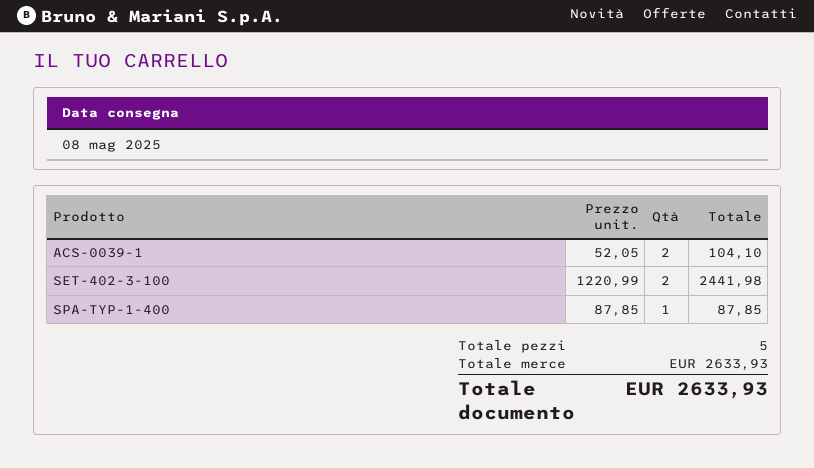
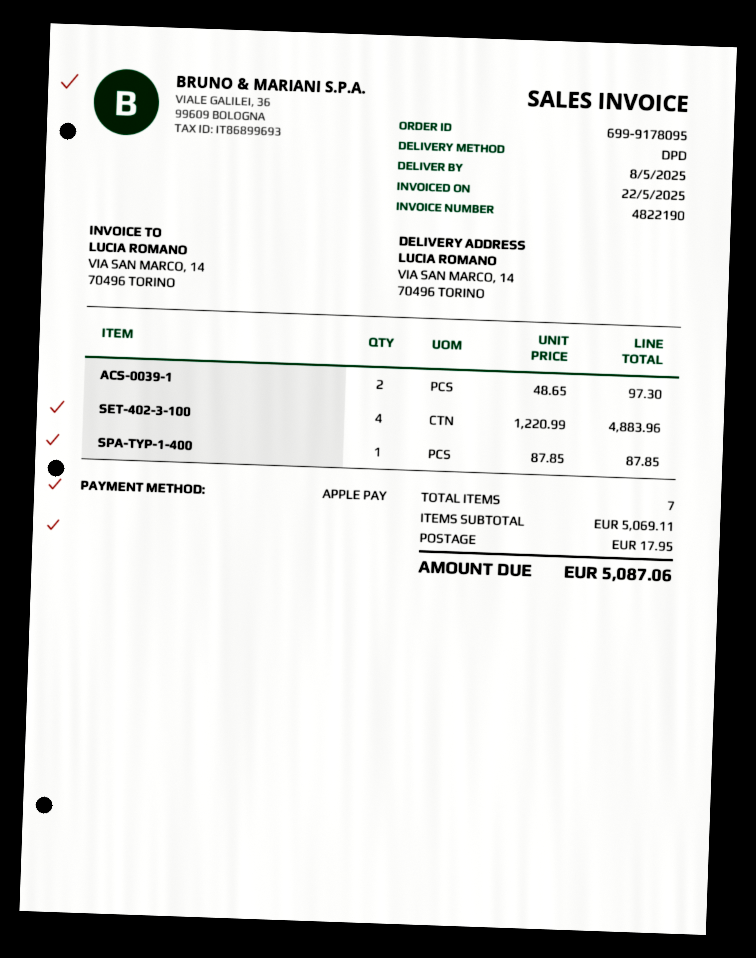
ACS-0039-1: 2 x 52.05 = 104.10 -> 2 x 48.65 = 97.30
SET-402-3-100: 2 x 1220.99 = 2441.98 -> 4 x 1220.99 = 4883.96
total quantity: 5 -> 7
subtotal: 2633.93 -> 5069.11
shipping: none -> 17.95
total: 2633.93 -> 5087.06

